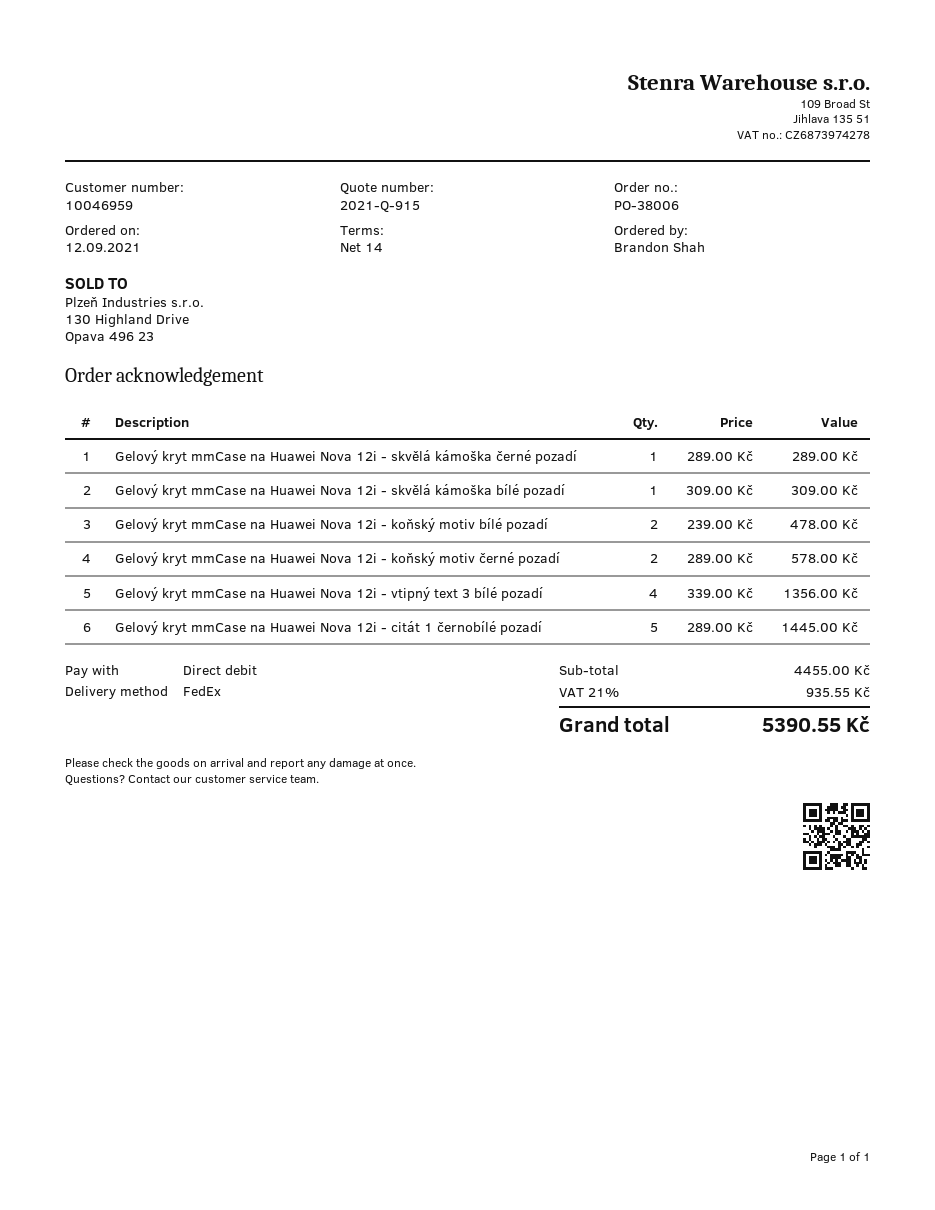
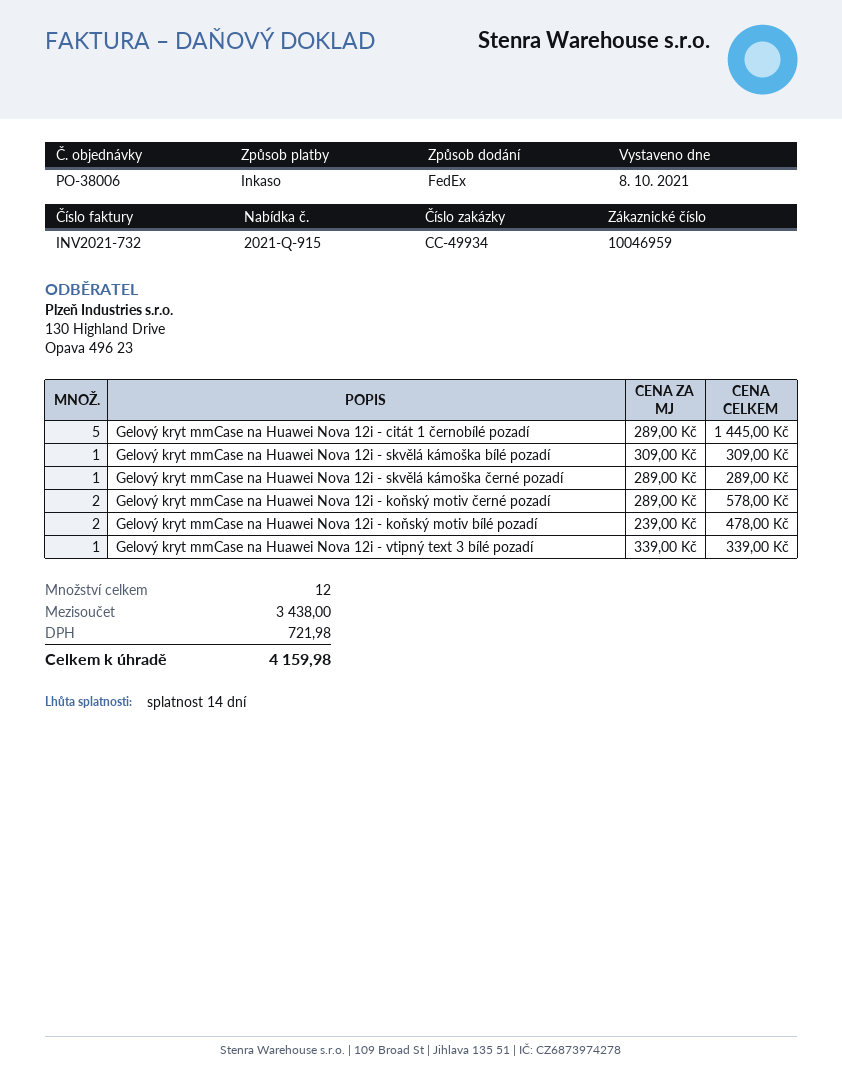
Gelový kryt mmCase na Huawei Nova 12i - vtipný text 3 bílé pozadí: 4 x 339.00 = 1356.00 -> 1 x 339.00 = 339.00
subtotal: 4455.00 -> 3438.00
tax: 935.55 -> 721.98
total: 5390.55 -> 4159.98

